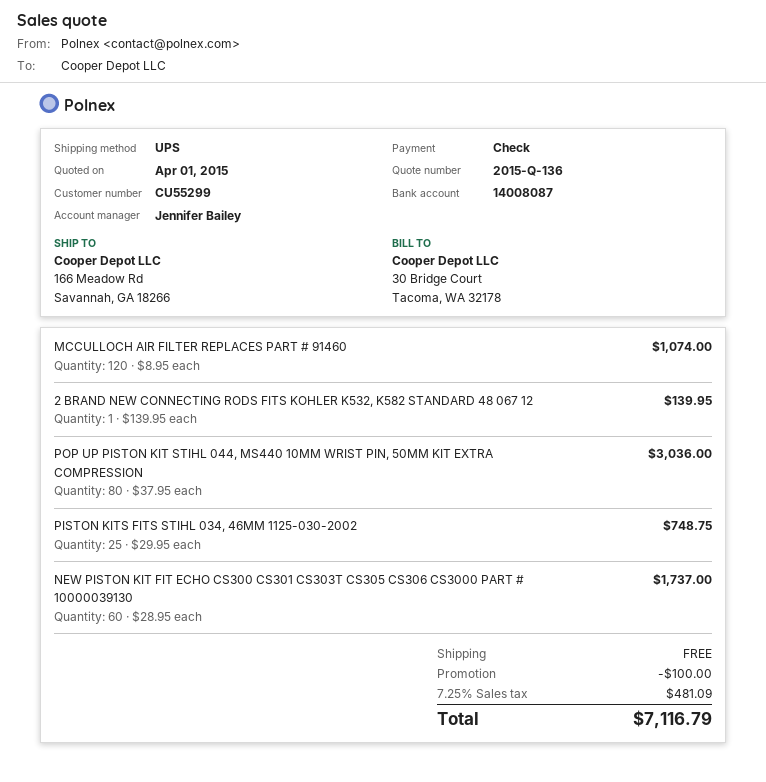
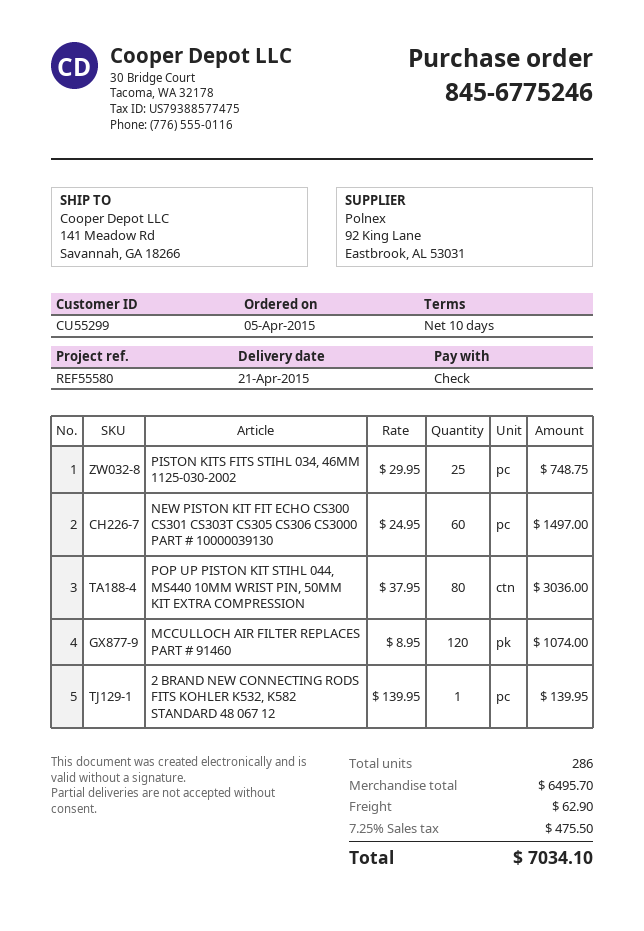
ship to: 166 Meadow Rd, Savannah, GA 18266 -> 141 Meadow Rd, Savannah, GA 18266
NEW PISTON KIT FIT ECHO CS300 CS301 CS303T CS305 CS306 CS3000 PART # 10000039130: 60 x 28.95 = 1737.00 -> 60 x 24.95 = 1497.00
discount: 100.00 -> none
shipping: 0.00 -> 62.90
tax: 7.25% = 481.09 -> 7.25% = 475.50
total: 7116.79 -> 7034.10

